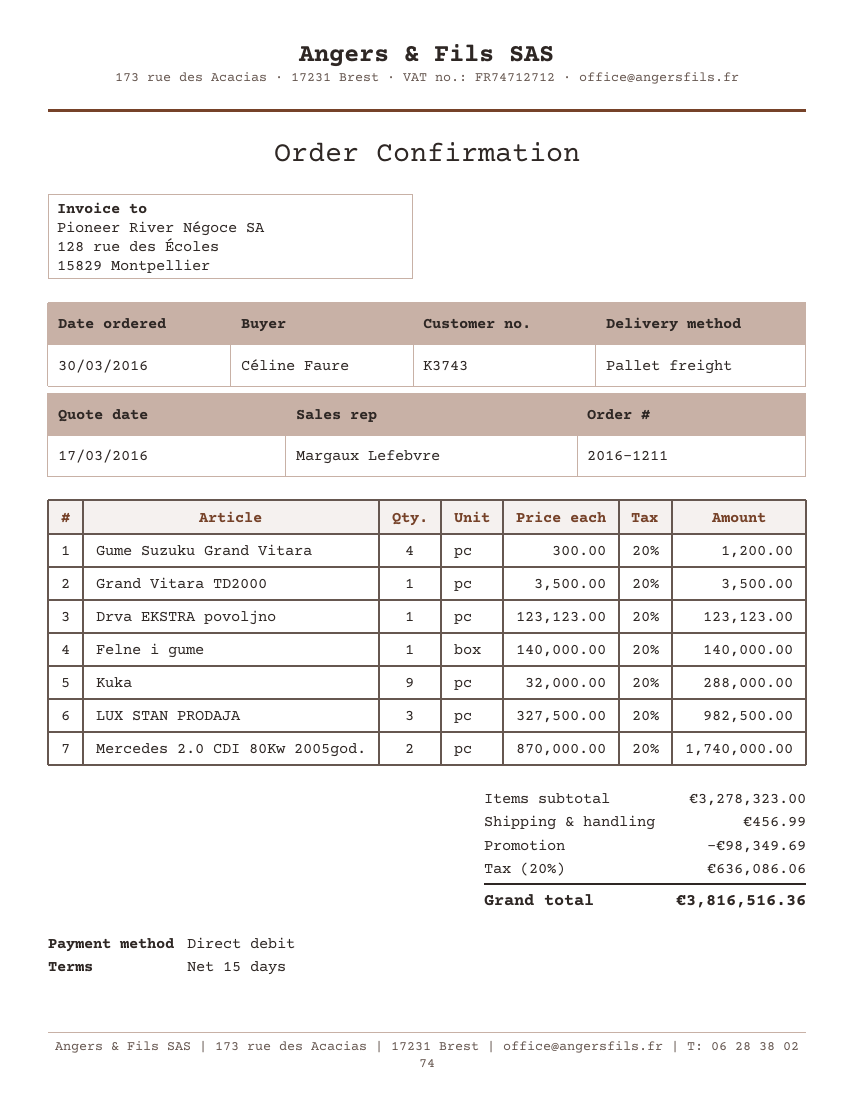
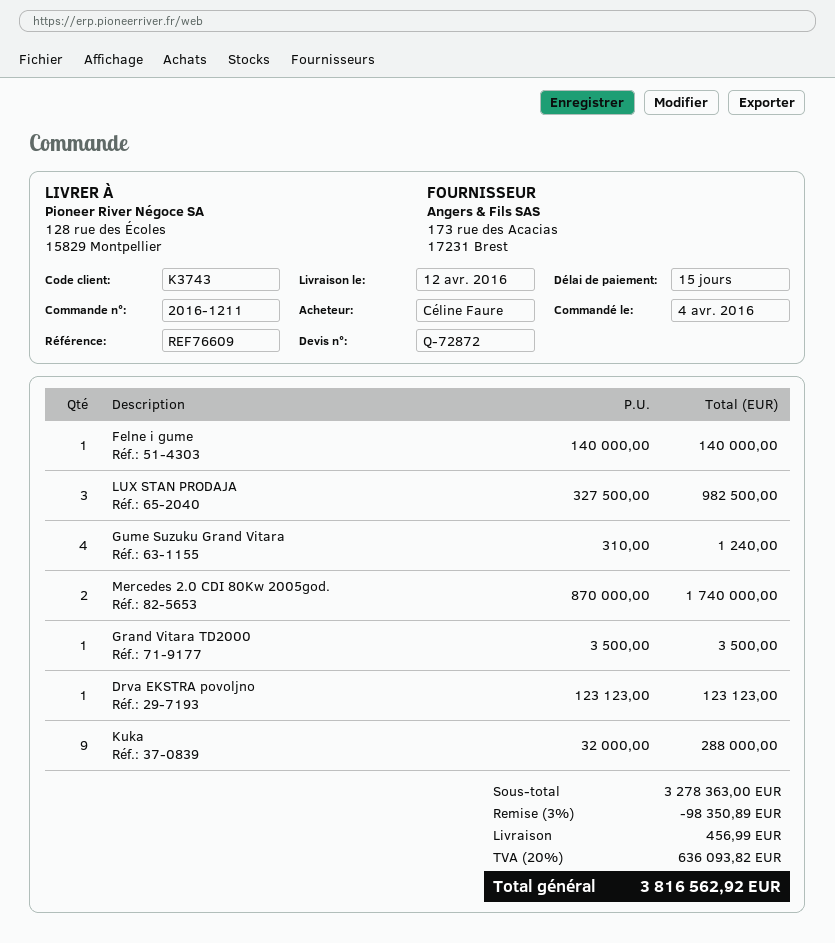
order date: 2016-03-30 -> 2016-04-04
Gume Suzuku Grand Vitara: 4 x 300.00 = 1200.00 -> 4 x 310.00 = 1240.00
subtotal: 3278323.00 -> 3278363.00
discount: 98349.69 -> 98350.89
tax: 20% = 636086.06 -> 20% = 636093.82
total: 3816516.36 -> 3816562.92

